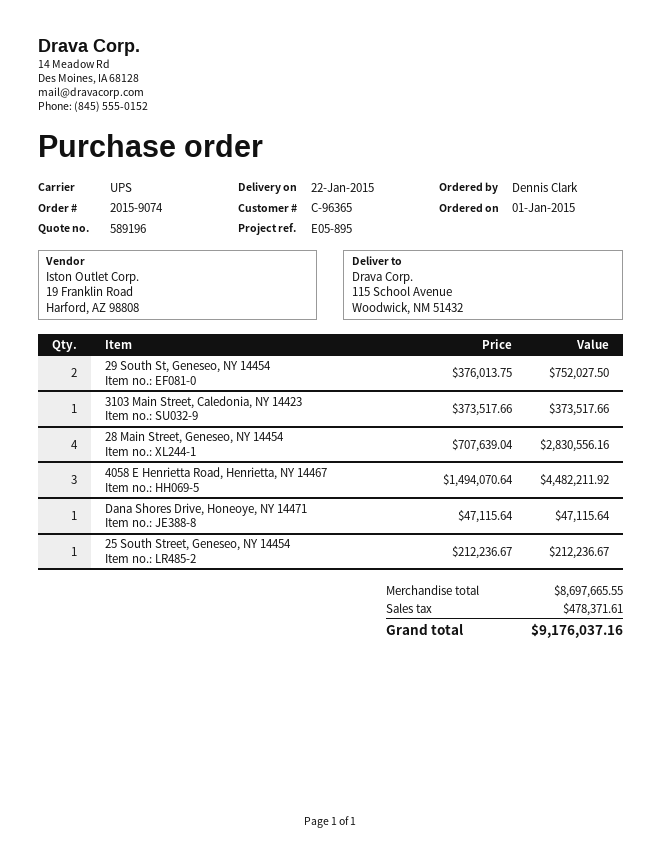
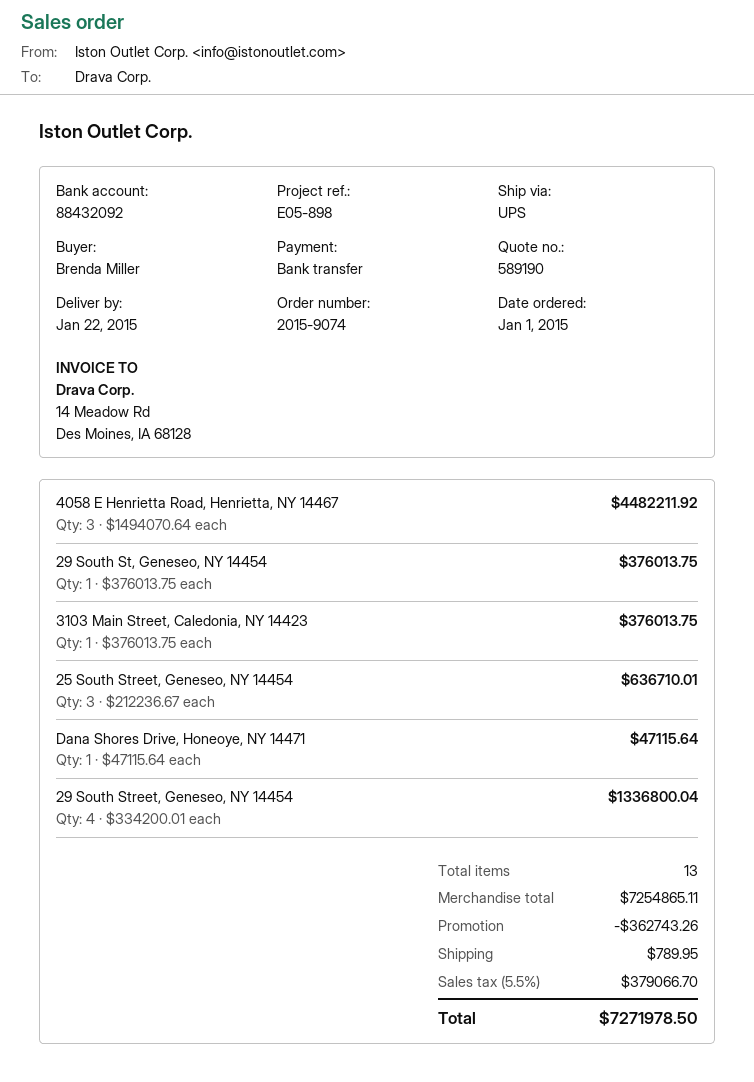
quote number: 589196 -> 589190
reference: E05-895 -> E05-898
ordered by: Dennis Clark -> Brenda Miller
29 South St, Geneseo, NY 14454: 2 x 376013.75 = 752027.50 -> 1 x 376013.75 = 376013.75
3103 Main Street, Caledonia, NY 14423: 1 x 373517.66 = 373517.66 -> 1 x 376013.75 = 376013.75
28 Main Street, Geneseo, NY 14454: 4 x 707639.04 = 2830556.16 -> none
25 South Street, Geneseo, NY 14454: 1 x 212236.67 = 212236.67 -> 3 x 212236.67 = 636710.01
29 South Street, Geneseo, NY 14454: none -> 4 x 334200.01 = 1336800.04
subtotal: 8697665.55 -> 7254865.11
discount: none -> 362743.26
shipping: none -> 789.95
tax: 478371.61 -> 379066.70
total: 9176037.16 -> 7271978.50

